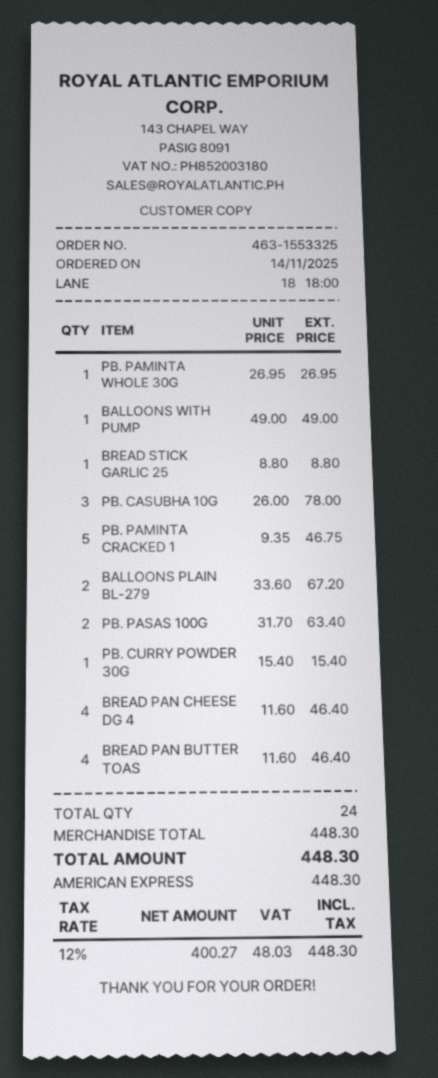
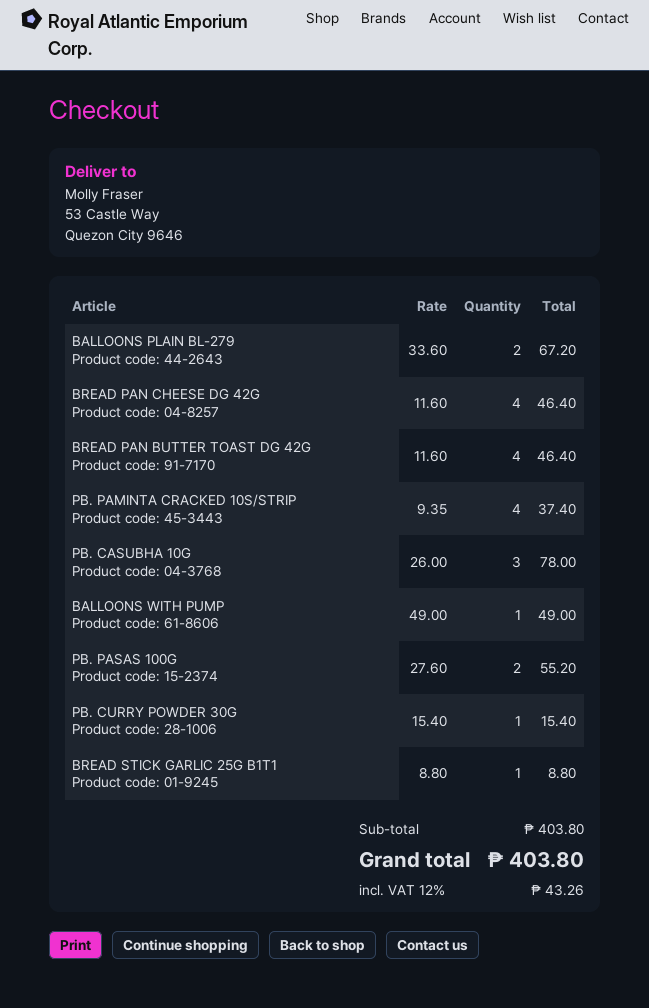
PB. PAMINTA WHOLE 30G: 1 x 26.95 = 26.95 -> none
PB. PAMINTA CRACKED 1: 5 x 9.35 = 46.75 -> 4 x 9.35 = 37.40
PB. PASAS 100G: 2 x 31.70 = 63.40 -> 2 x 27.60 = 55.20
subtotal: 448.30 -> 403.80
tax: 12% = 48.03 -> 12% = 43.26
total: 448.30 -> 403.80

